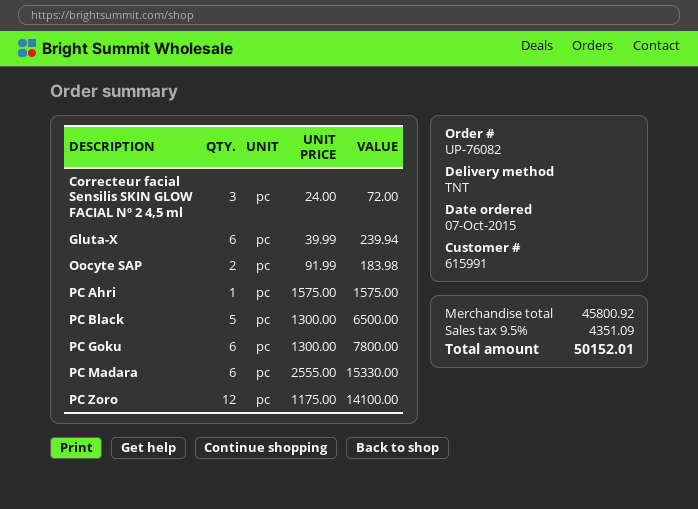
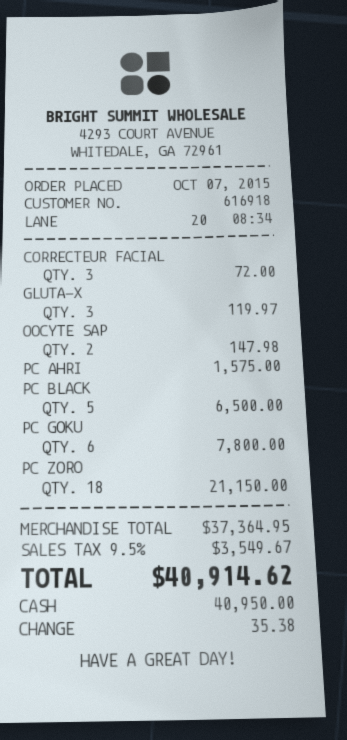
customer number: 615991 -> 616918
Gluta-X: 6 for 239.94 -> 3 for 119.97
Oocyte SAP: 2 for 183.98 -> 2 for 147.98
PC Madara: 6 for 15330.00 -> none
PC Zoro: 12 for 14100.00 -> 18 for 21150.00
subtotal: 45800.92 -> 37364.95
tax: 9.5% = 4351.09 -> 9.5% = 3549.67
total: 50152.01 -> 40914.62

